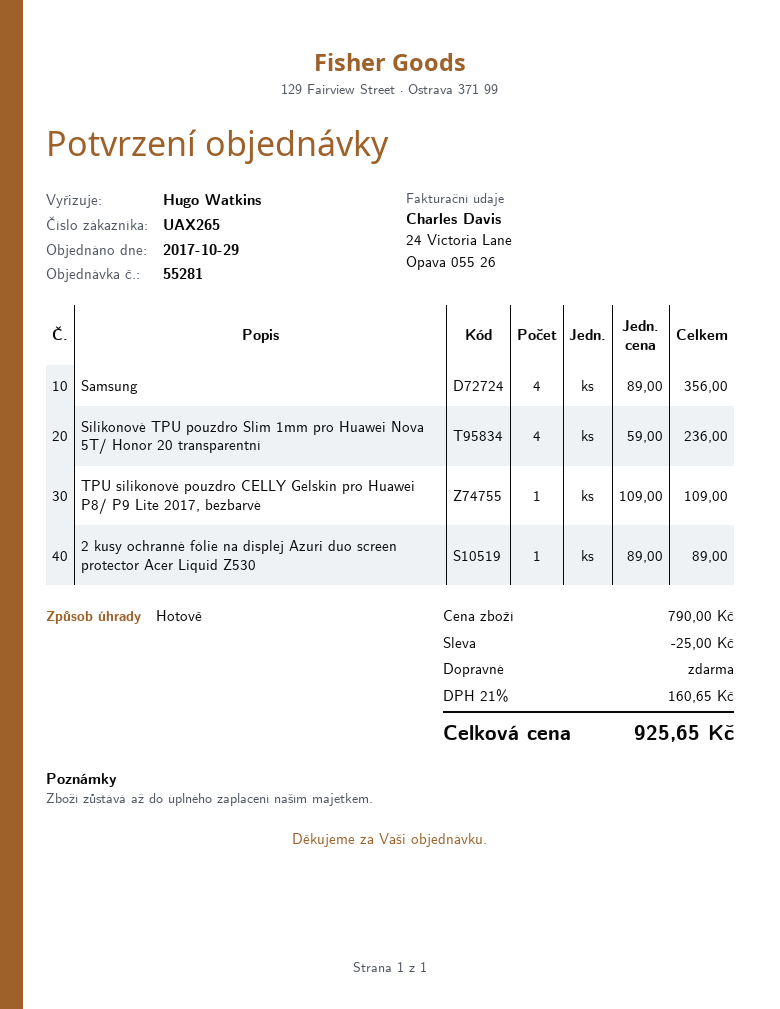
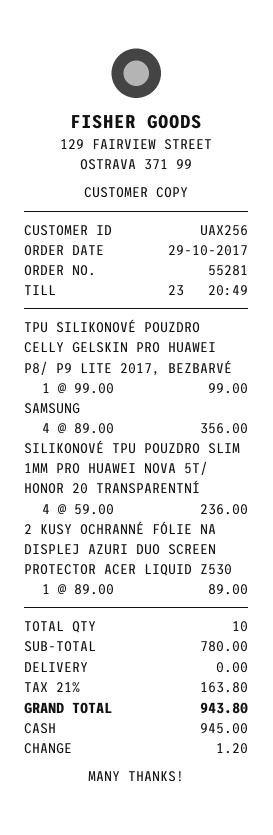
customer number: UAX265 -> UAX256
TPU silikonové pouzdro CELLY Gelskin pro Huawei P8/ P9 Lite 2017, bezbarvé: 1 x 109.00 = 109.00 -> 1 x 99.00 = 99.00
subtotal: 790.00 -> 780.00
discount: 25.00 -> none
tax: 21% = 160.65 -> 21% = 163.80
total: 925.65 -> 943.80

